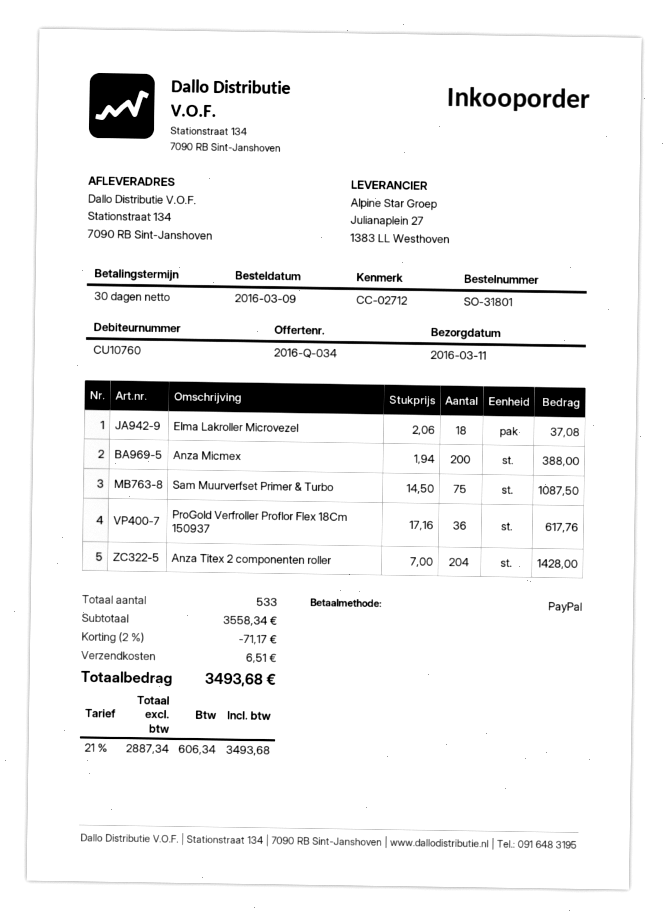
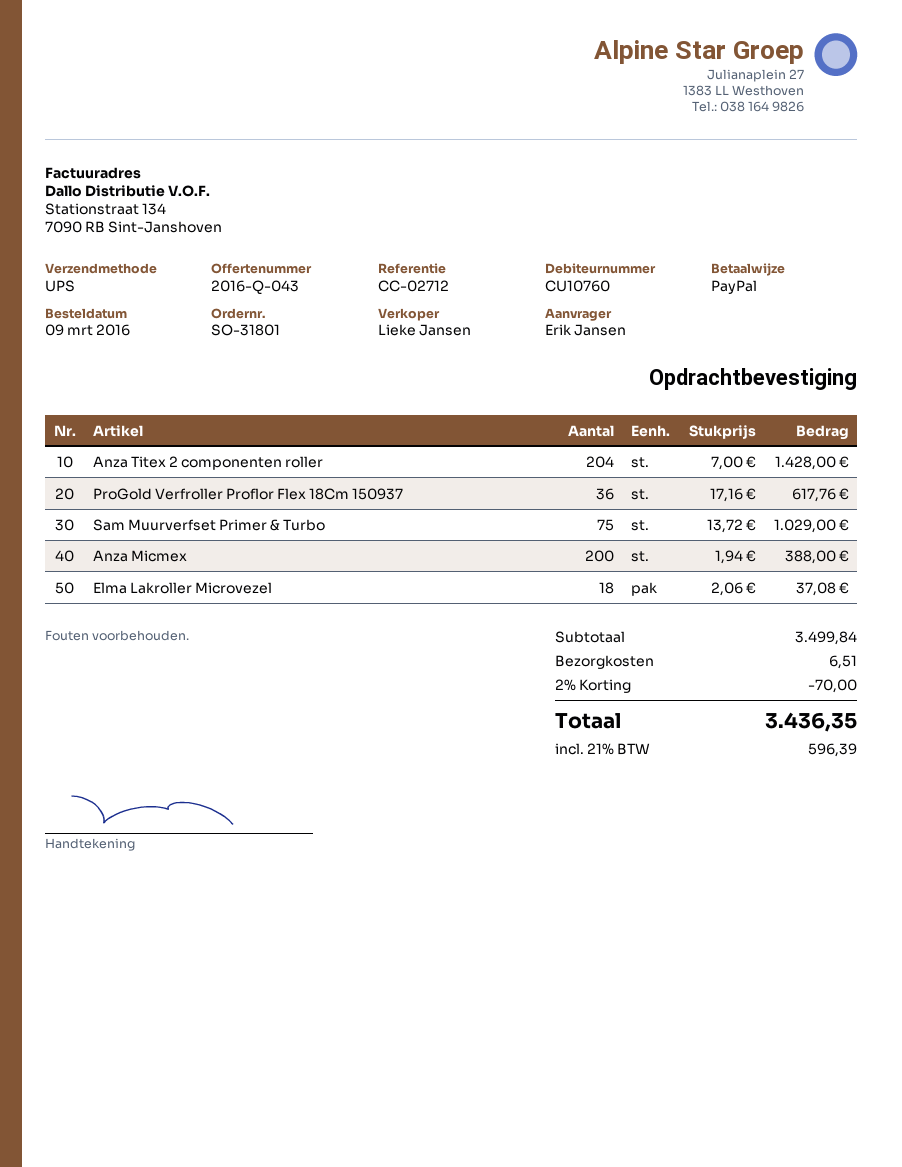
quote number: 2016-Q-034 -> 2016-Q-043
Sam Muurverfset Primer & Turbo: 75 x 14.50 = 1087.50 -> 75 x 13.72 = 1029.00
subtotal: 3558.34 -> 3499.84
discount: 2% = 71.17 -> 2% = 70.00
tax: 21% = 606.34 -> 21% = 596.39
total: 3493.68 -> 3436.35

